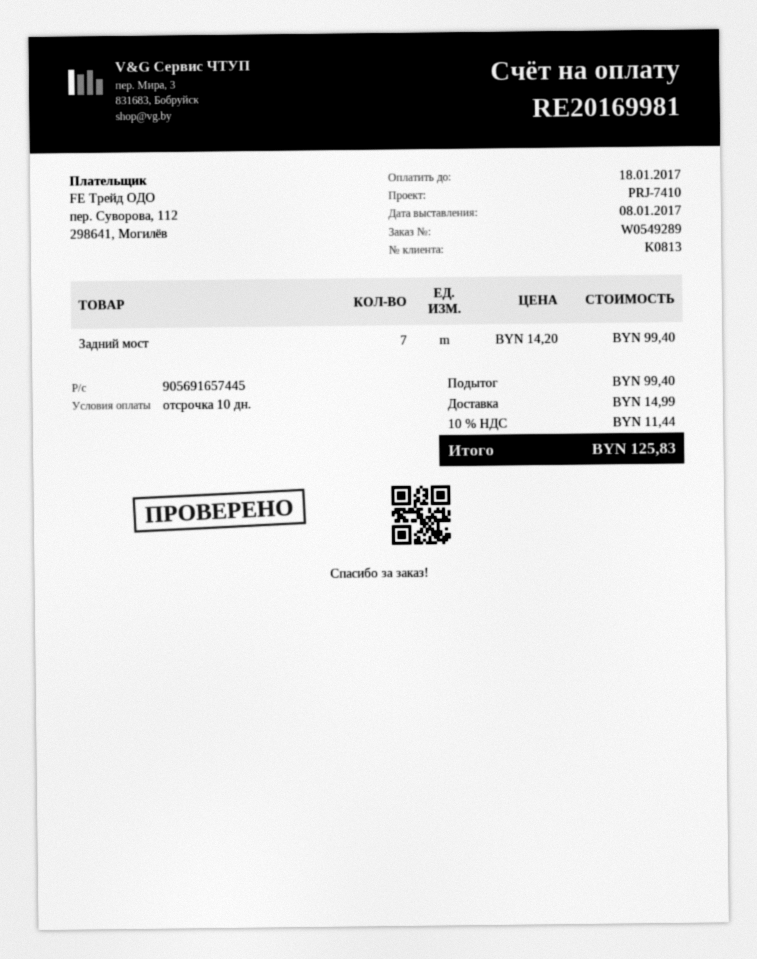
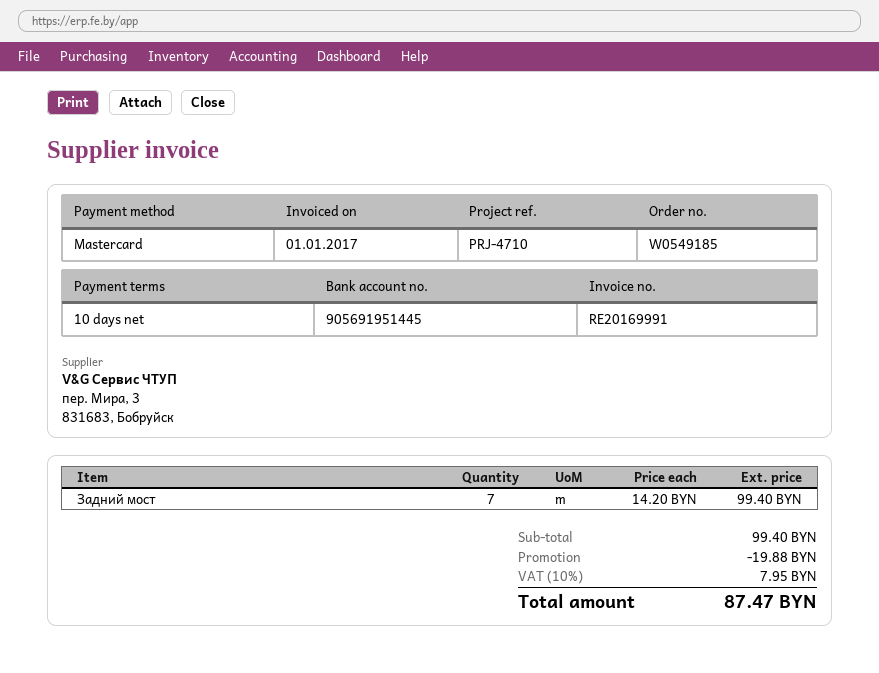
order number: W0549289 -> W0549185
invoice number: RE20169981 -> RE20169991
invoice date: 2017-01-08 -> 2017-01-01
reference: PRJ-7410 -> PRJ-4710
bank account: 905691657445 -> 905691951445
discount: none -> 19.88
shipping: 14.99 -> none
tax: 10% = 11.44 -> 10% = 7.95
total: 125.83 -> 87.47

